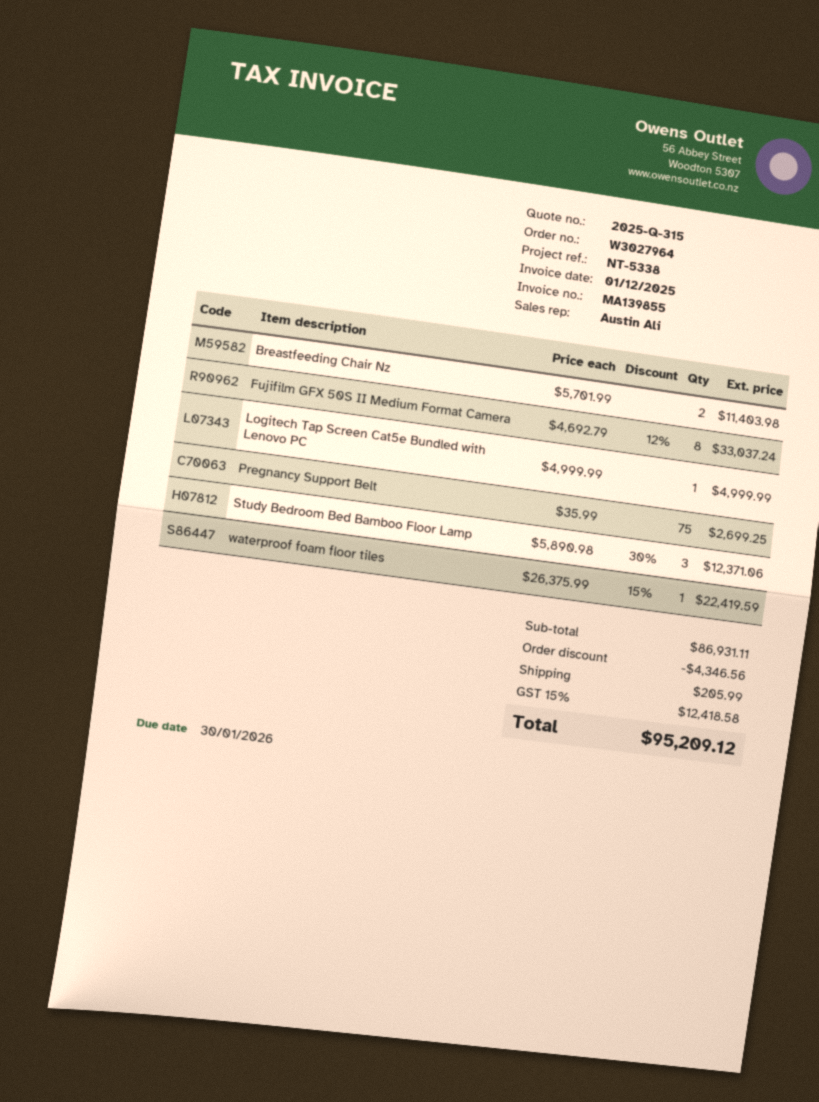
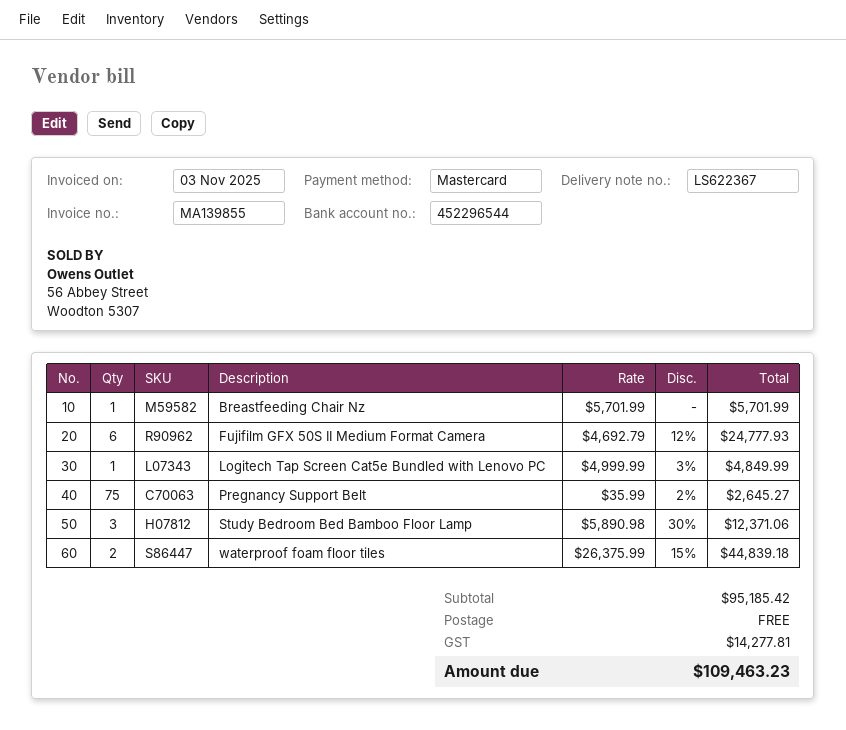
invoice date: 2025-12-01 -> 2025-11-03
Breastfeeding Chair Nz: 2 x 5701.99 = 11403.98 -> 1 x 5701.99 = 5701.99
Fujifilm GFX 50S II Medium Format Camera: 8 x 4692.79 - 12% = 33037.24 -> 6 x 4692.79 - 12% = 24777.93
Logitech Tap Screen Cat5e Bundled with Lenovo PC: 1 x 4999.99 = 4999.99 -> 1 x 4999.99 - 3% = 4849.99
Pregnancy Support Belt: 75 x 35.99 = 2699.25 -> 75 x 35.99 - 2% = 2645.27
waterproof foam floor tiles: 1 x 26375.99 - 15% = 22419.59 -> 2 x 26375.99 - 15% = 44839.18
subtotal: 86931.11 -> 95185.42
discount: 4346.56 -> none
shipping: 205.99 -> 0.00
tax: 12418.58 -> 14277.81
total: 95209.12 -> 109463.23

